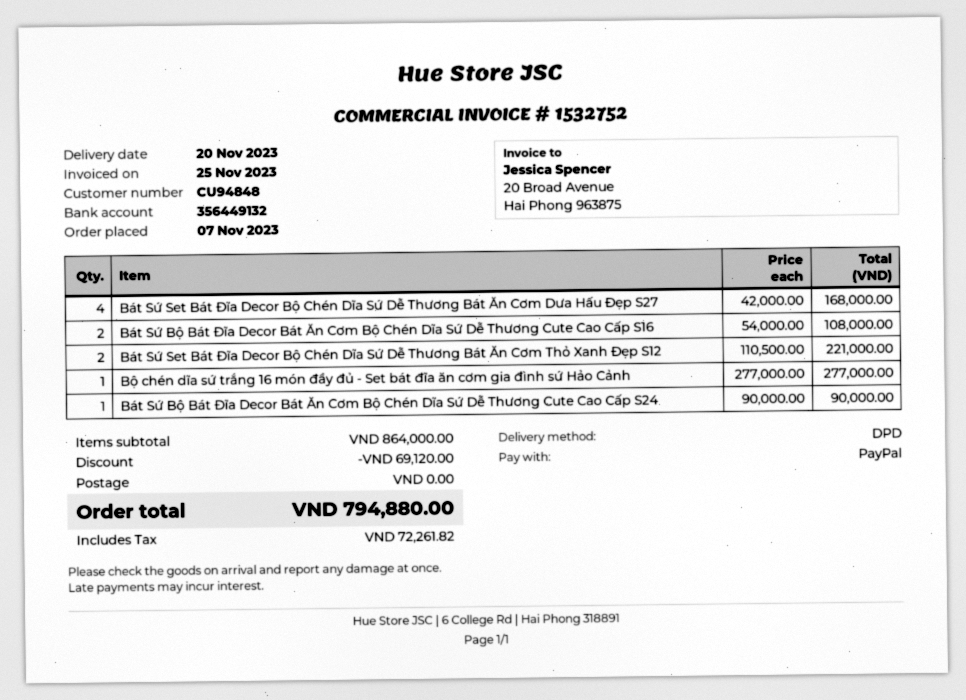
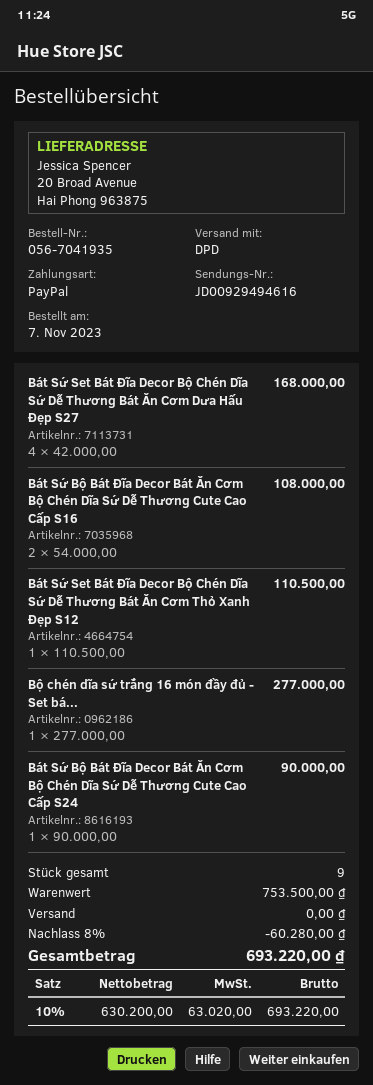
Bát Sứ Set Bát Đĩa Decor Bộ Chén Dĩa Sứ Dễ Thương Bát Ăn Cơm Thỏ Xanh Đẹp S12: 2 x 110500.00 = 221000.00 -> 1 x 110500.00 = 110500.00
subtotal: 864000.00 -> 753500.00
discount: 69120.00 -> 60280.00
tax: 72261.82 -> 63020.00
total: 794880.00 -> 693220.00

